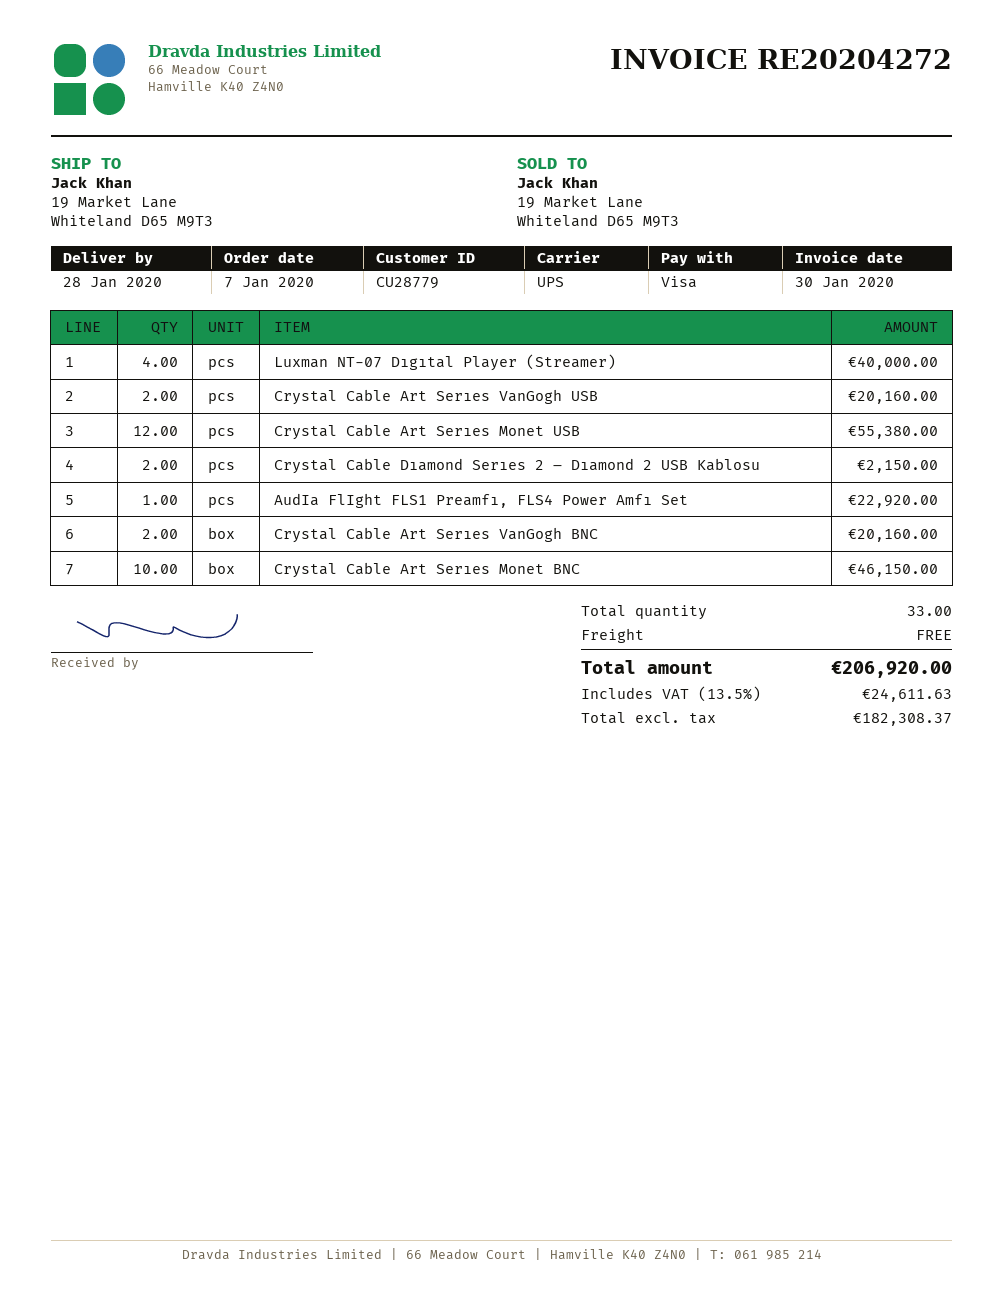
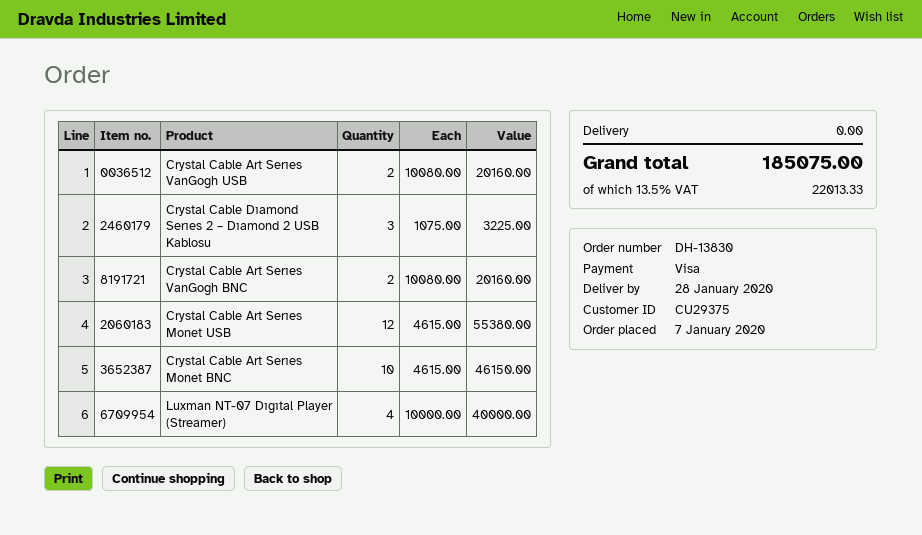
customer number: CU28779 -> CU29375
Crystal Cable Dıamond Serıes 2 – Dıamond 2 USB Kablosu: 2 for 2150.00 -> 3 for 3225.00
AudIa FlIght FLS1 Preamfı, FLS4 Power Amfı Set: 1 for 22920.00 -> none
tax: 13.5% = 24611.63 -> 13.5% = 22013.33
total: 206920.00 -> 185075.00

